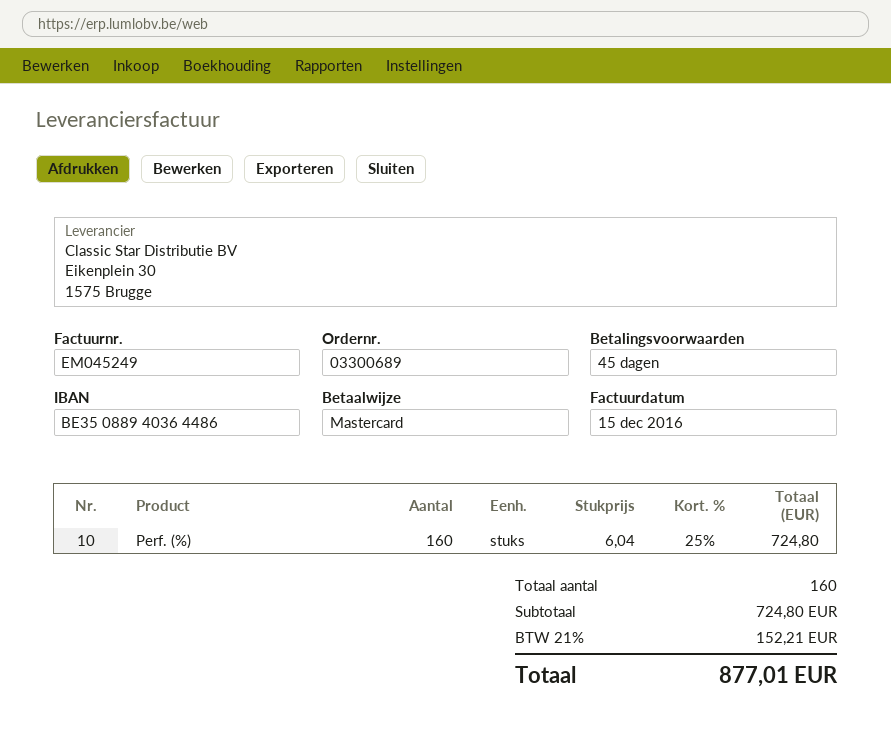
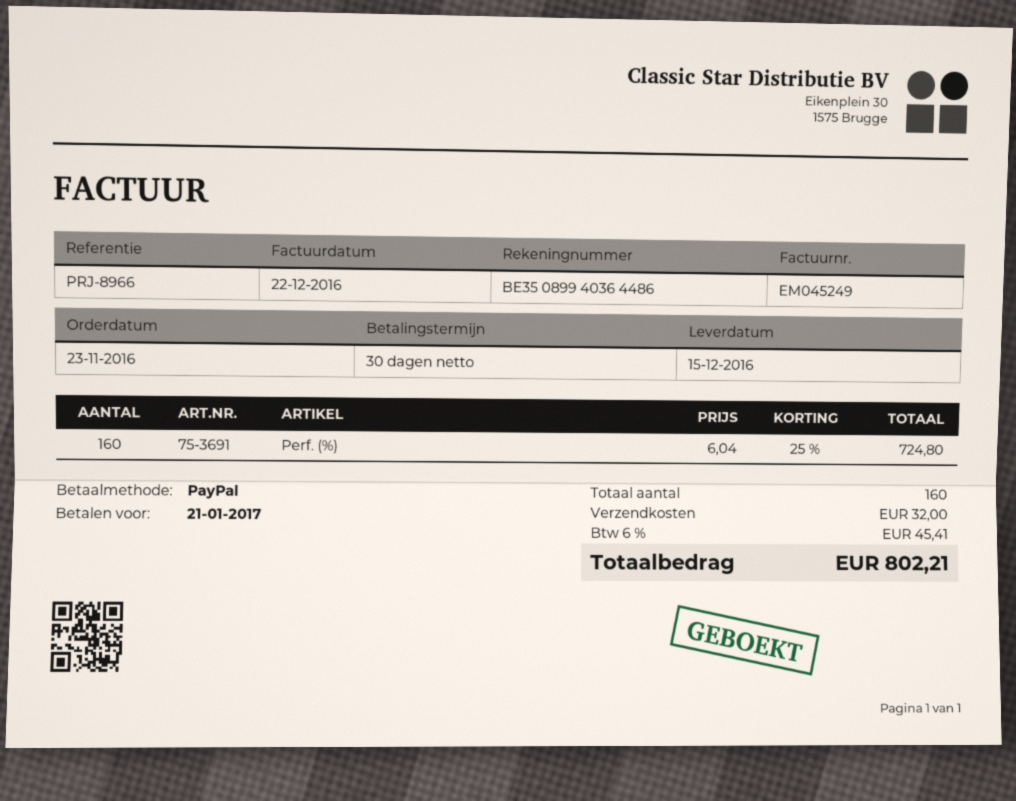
invoice date: 2016-12-15 -> 2016-12-22
payment terms: 45 days -> 30 days
payment method: Mastercard -> PayPal
bank account: BE35088940364486 -> BE35089940364486
shipping: none -> 32.00
tax: 21% = 152.21 -> 6% = 45.41
total: 877.01 -> 802.21

